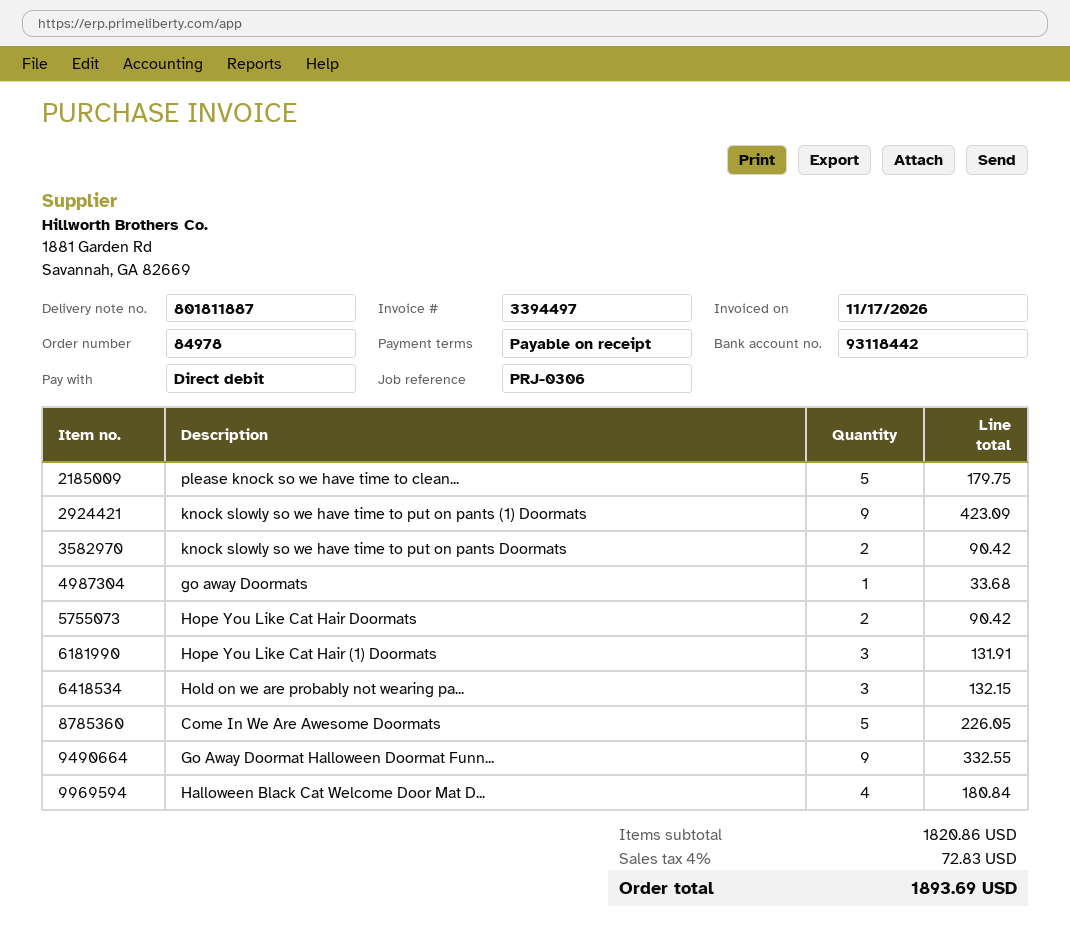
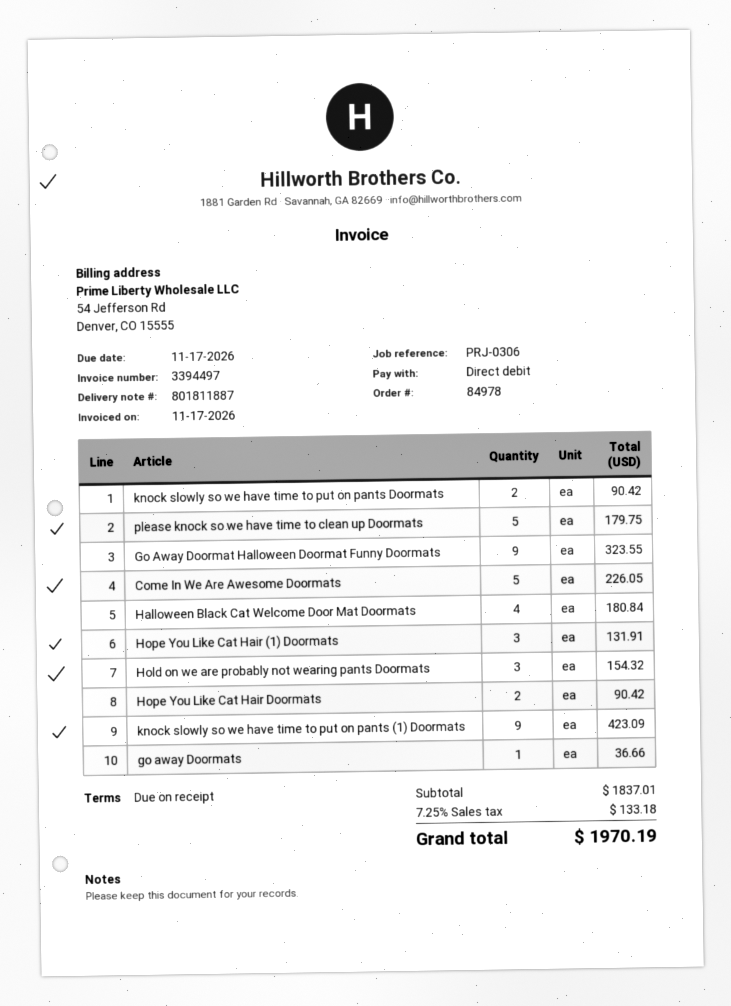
go away Doormats: 1 for 33.68 -> 1 for 36.66
Hold on we are probably not wearing pa...: 3 for 132.15 -> 3 for 154.32
Go Away Doormat Halloween Doormat Funn...: 9 for 332.55 -> 9 for 323.55
subtotal: 1820.86 -> 1837.01
tax: 4% = 72.83 -> 7.25% = 133.18
total: 1893.69 -> 1970.19

